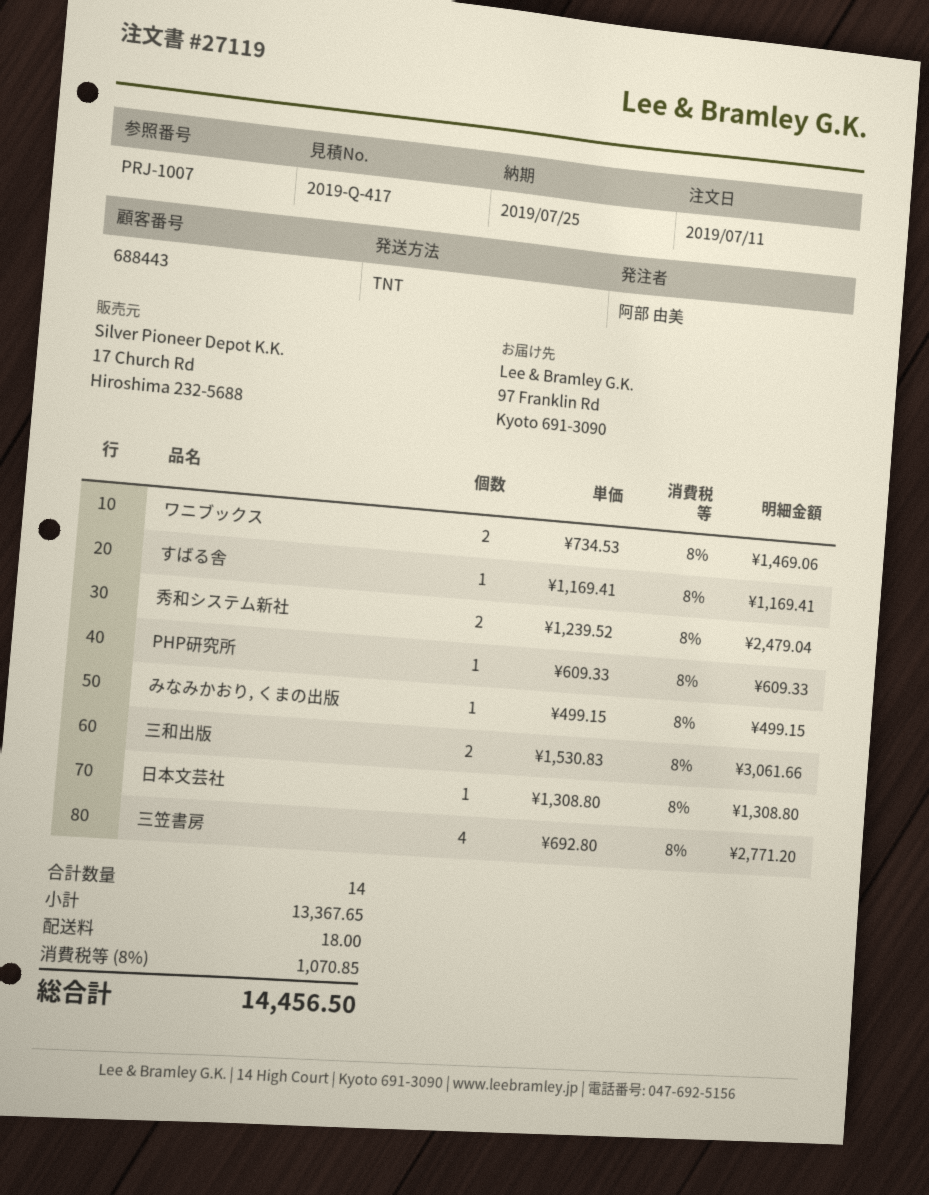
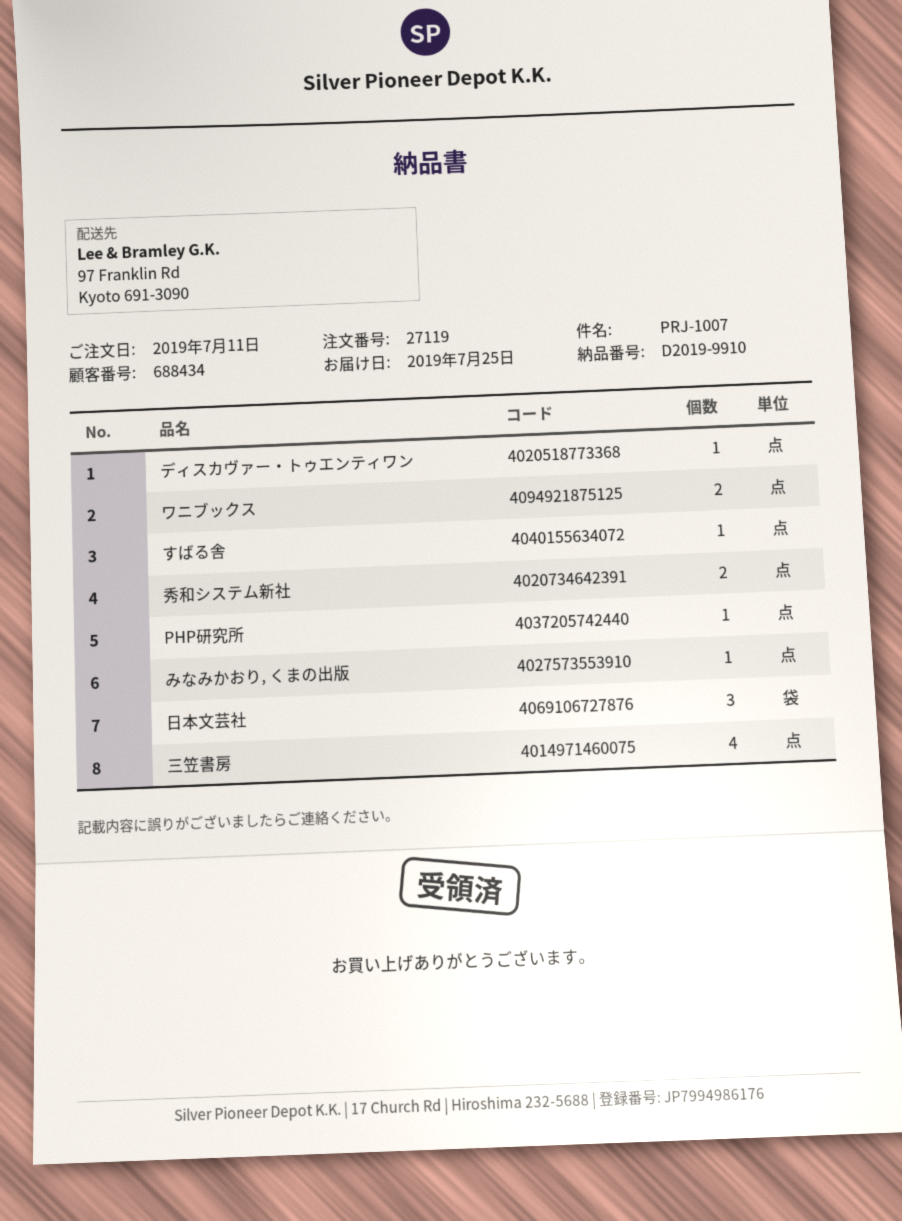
customer number: 688443 -> 688434
三和出版: 2 -> none
日本文芸社: 1 -> 3
ディスカヴァー・トゥエンティワン: none -> 1

